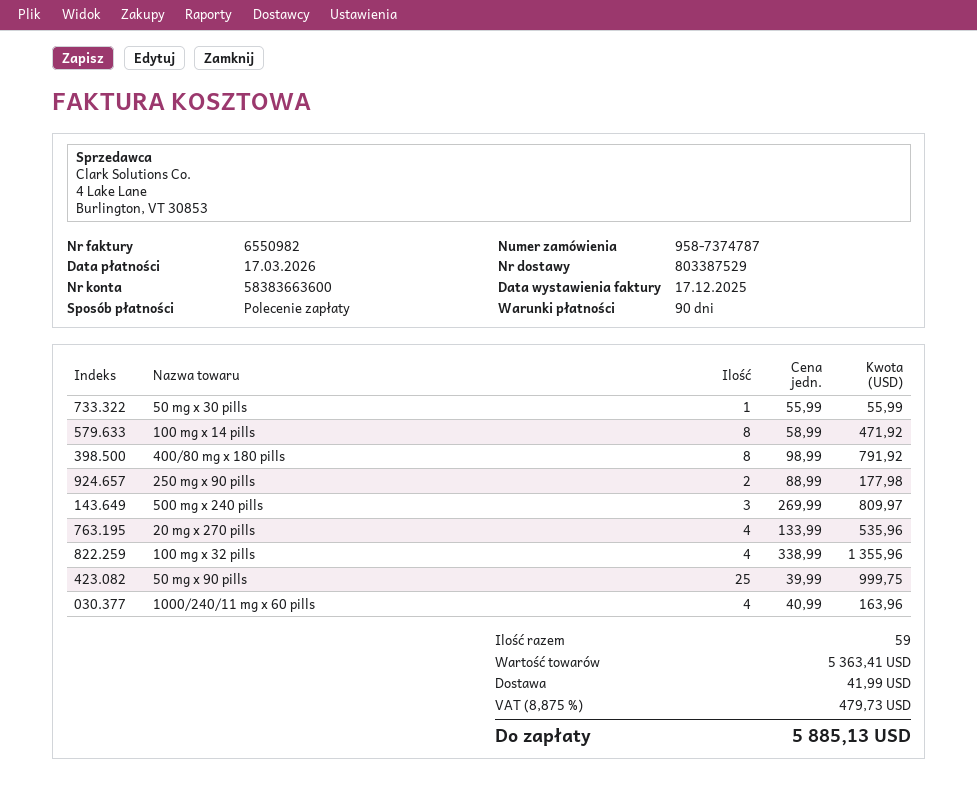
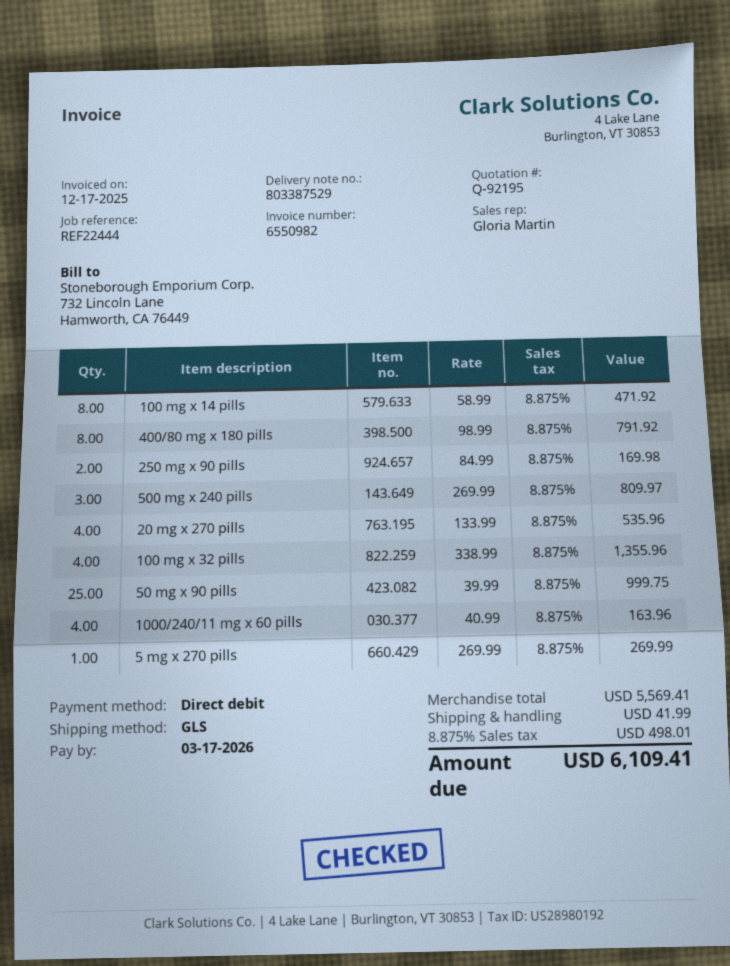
50 mg x 30 pills: 1 x 55.99 = 55.99 -> none
250 mg x 90 pills: 2 x 88.99 = 177.98 -> 2 x 84.99 = 169.98
5 mg x 270 pills: none -> 1 x 269.99 = 269.99
subtotal: 5363.41 -> 5569.41
tax: 8.875% = 479.73 -> 8.875% = 498.01
total: 5885.13 -> 6109.41

